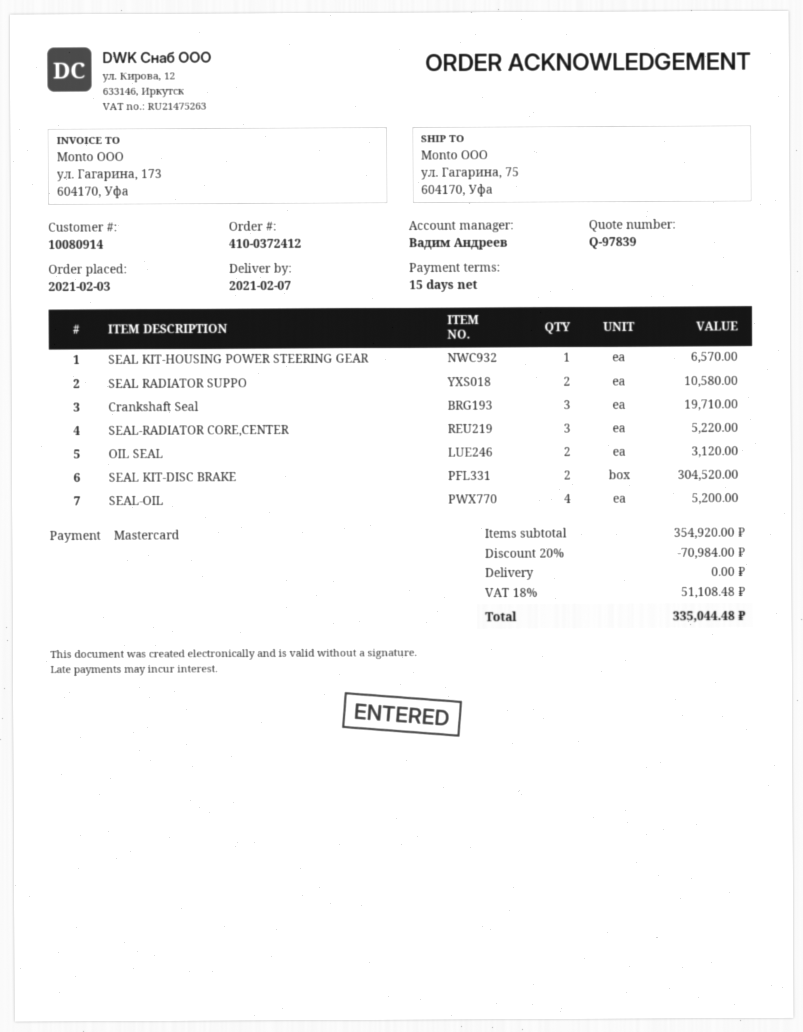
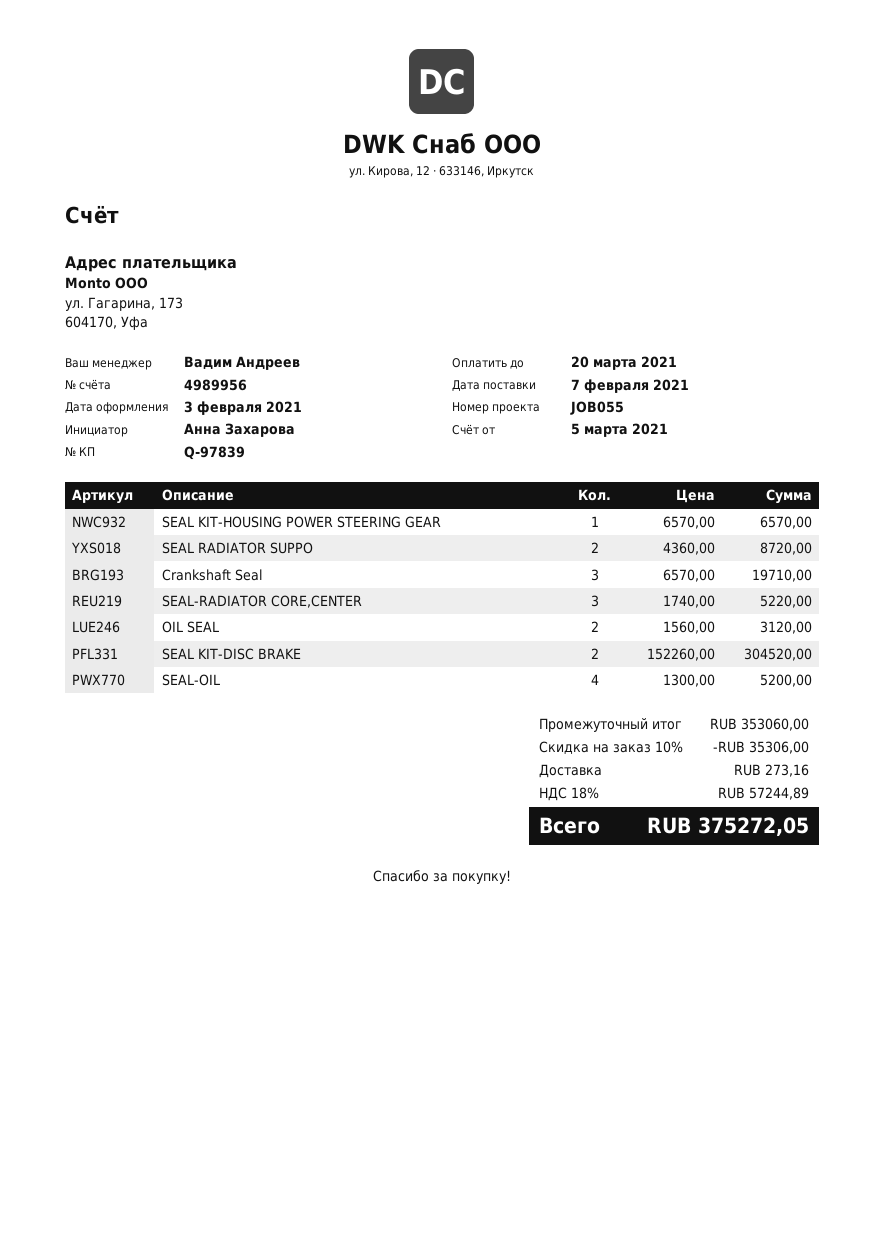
SEAL RADIATOR SUPPO: 2 for 10580.00 -> 2 for 8720.00
subtotal: 354920.00 -> 353060.00
discount: 20% = 70984.00 -> 10% = 35306.00
shipping: 0.00 -> 273.16
tax: 18% = 51108.48 -> 18% = 57244.89
total: 335044.48 -> 375272.05

